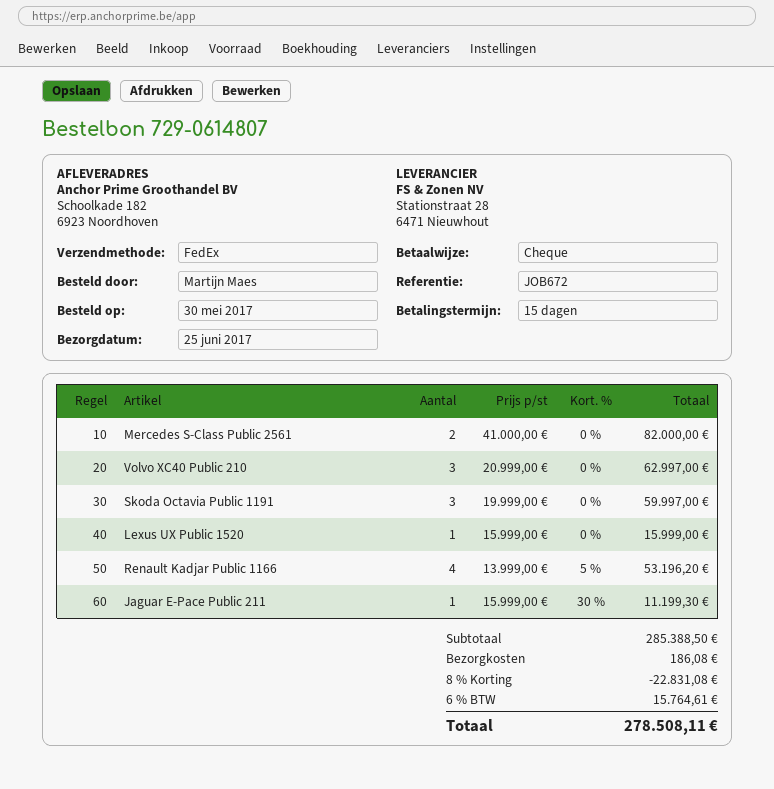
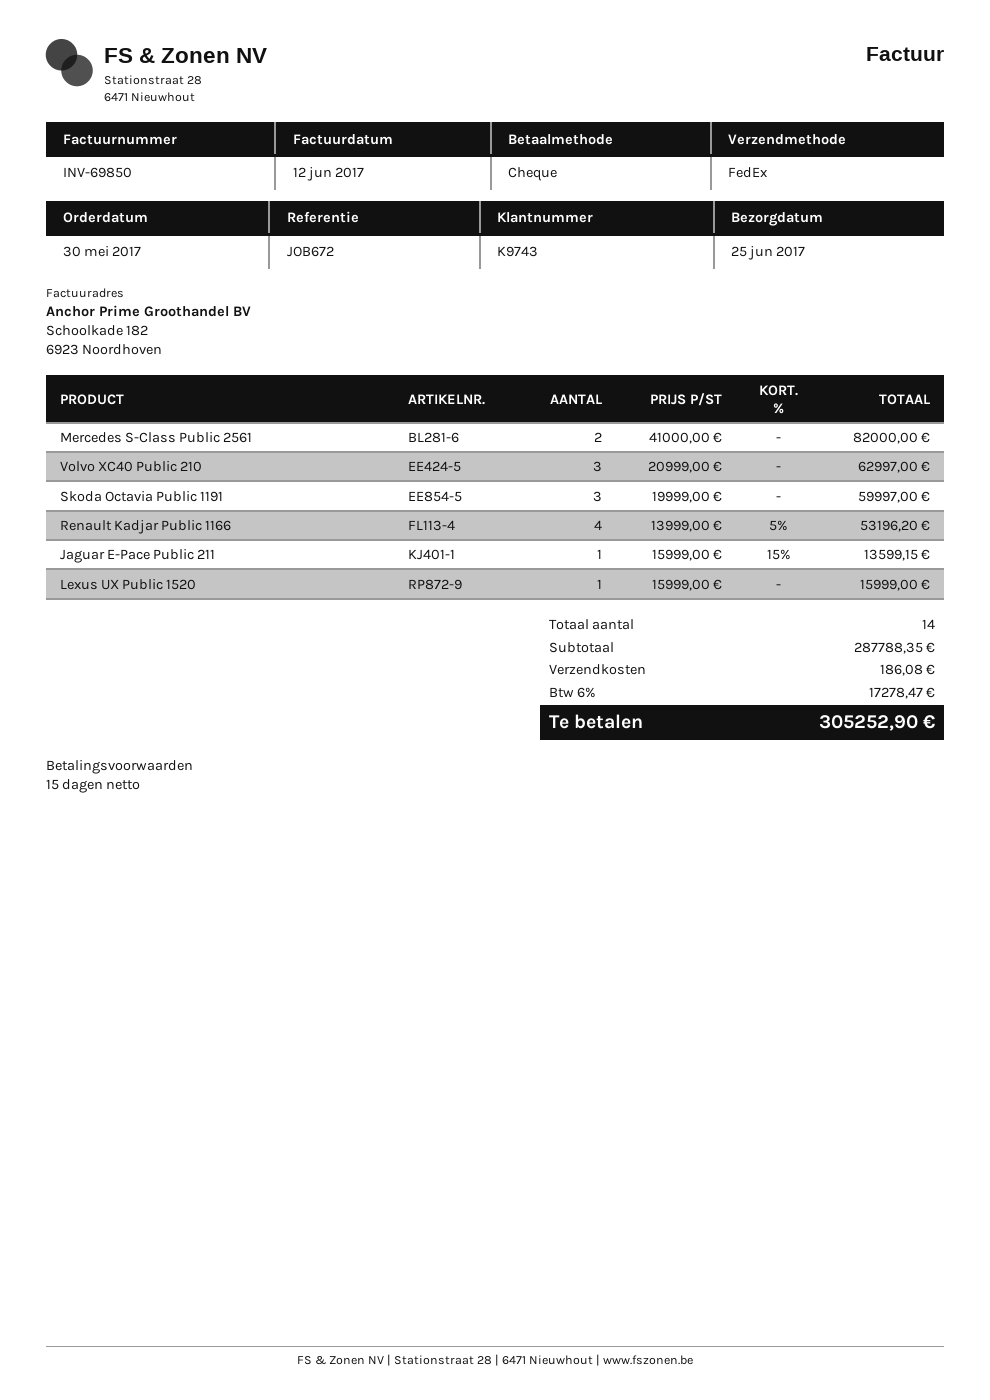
Jaguar E-Pace Public 211: 1 x 15999.00 - 30% = 11199.30 -> 1 x 15999.00 - 15% = 13599.15
subtotal: 285388.50 -> 287788.35
discount: 8% = 22831.08 -> none
tax: 6% = 15764.61 -> 6% = 17278.47
total: 278508.11 -> 305252.90

